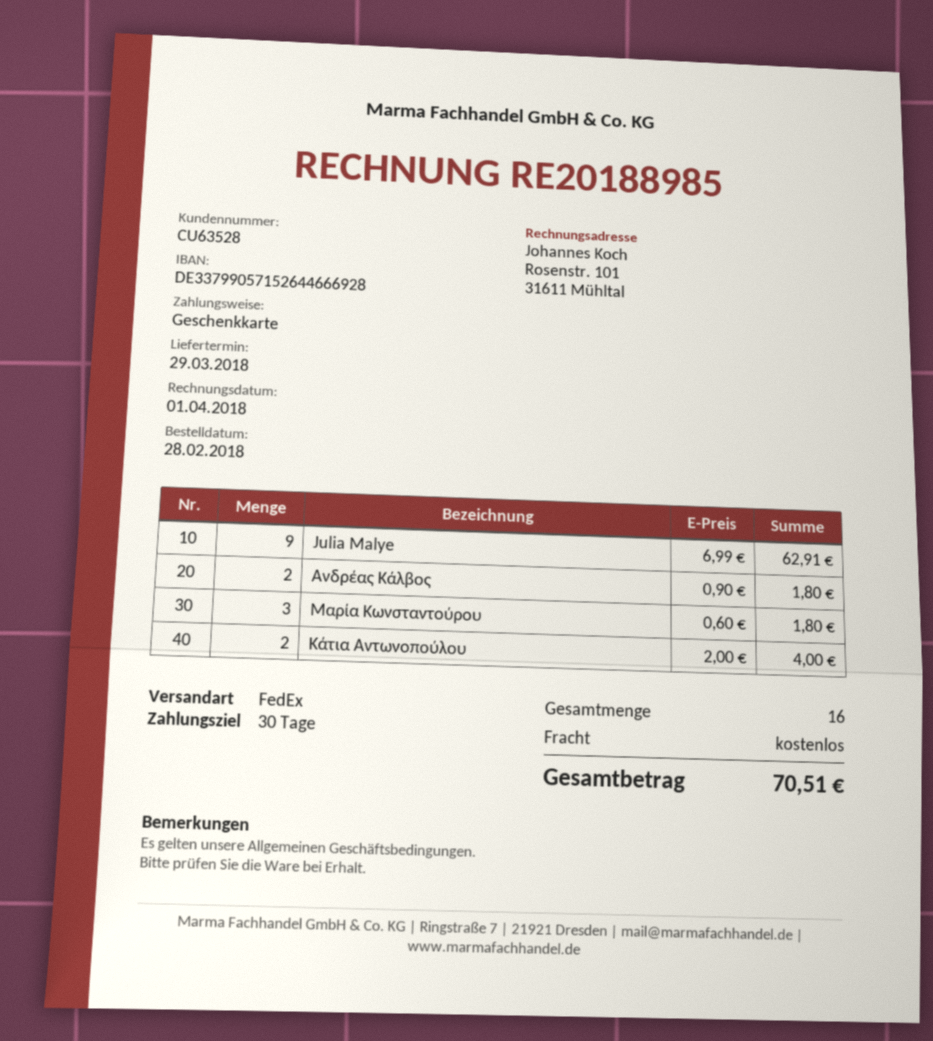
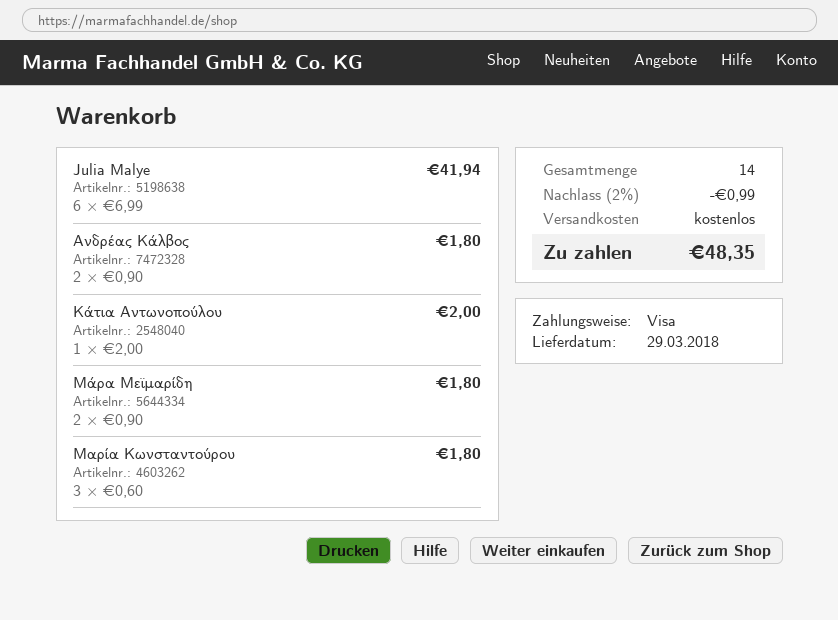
payment method: gift card -> Visa
Julia Malye: 9 x 6.99 = 62.91 -> 6 x 6.99 = 41.94
Κάτια Αντωνοπούλου: 2 x 2.00 = 4.00 -> 1 x 2.00 = 2.00
Μάρα Μεϊμαρίδη: none -> 2 x 0.90 = 1.80
total quantity: 16 -> 14
discount: none -> 2% = 0.99
total: 70.51 -> 48.35

